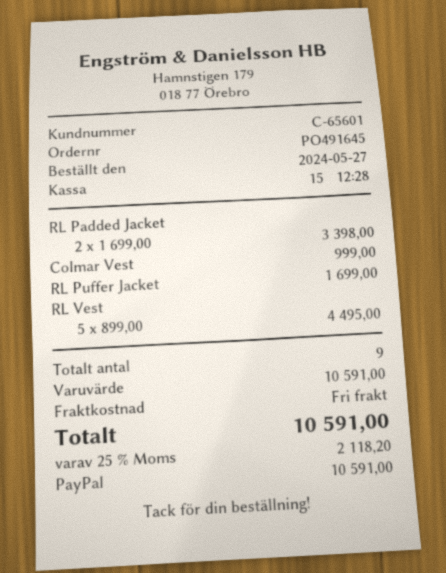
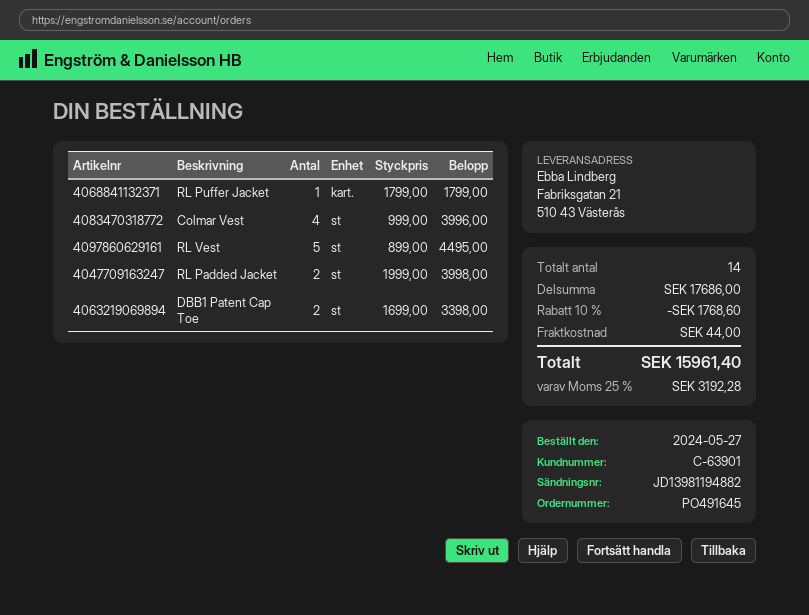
customer number: C-65601 -> C-63901
RL Padded Jacket: 2 x 1699.00 = 3398.00 -> 2 x 1999.00 = 3998.00
Colmar Vest: 1 x 999.00 = 999.00 -> 4 x 999.00 = 3996.00
RL Puffer Jacket: 1 x 1699.00 = 1699.00 -> 1 x 1799.00 = 1799.00
DBB1 Patent Cap Toe: none -> 2 x 1699.00 = 3398.00
total quantity: 9 -> 14
subtotal: 10591.00 -> 17686.00
discount: none -> 10% = 1768.60
shipping: 0.00 -> 44.00
tax: 25% = 2118.20 -> 25% = 3192.28
total: 10591.00 -> 15961.40

